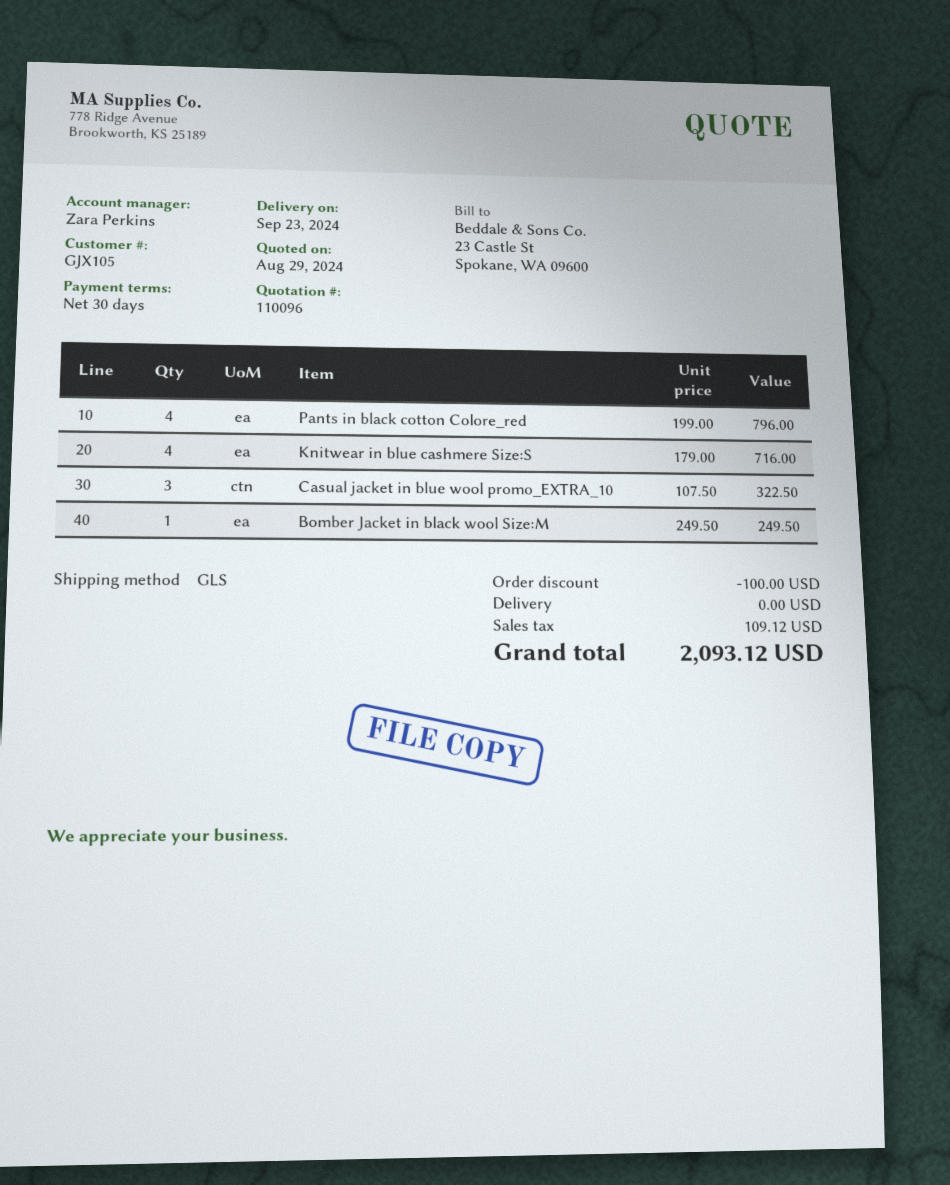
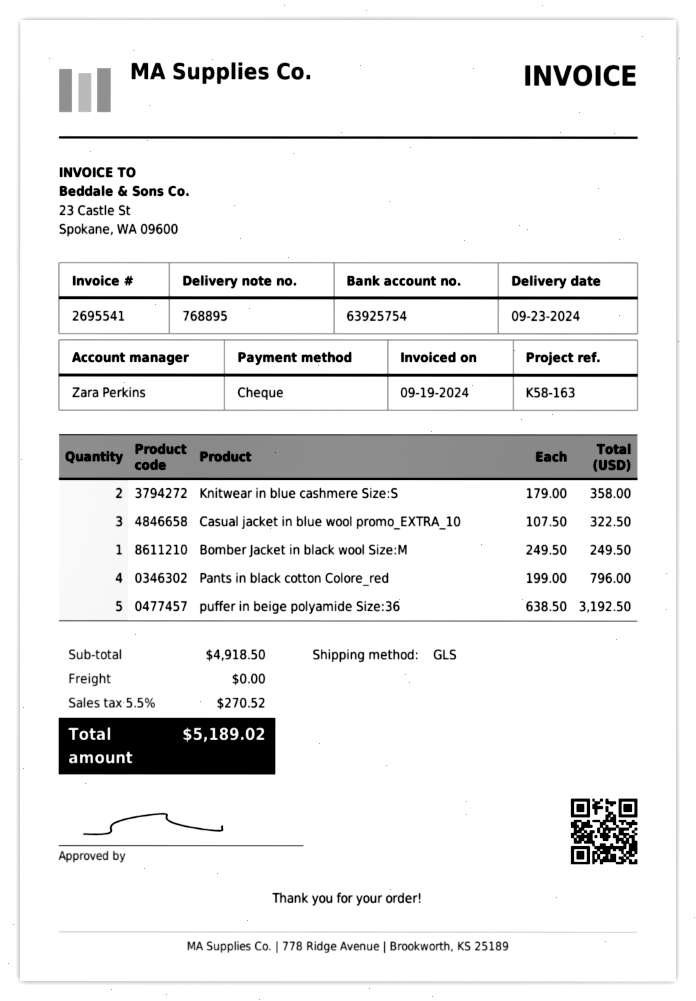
Knitwear in blue cashmere Size:S: 4 x 179.00 = 716.00 -> 2 x 179.00 = 358.00
puffer in beige polyamide Size:36: none -> 5 x 638.50 = 3192.50
discount: 100.00 -> none
tax: 109.12 -> 270.52
total: 2093.12 -> 5189.02

